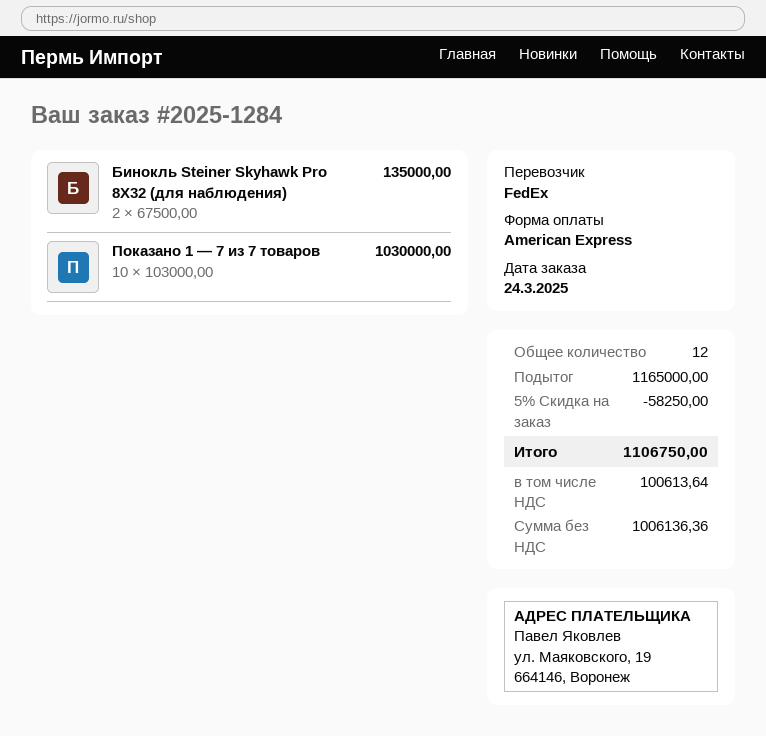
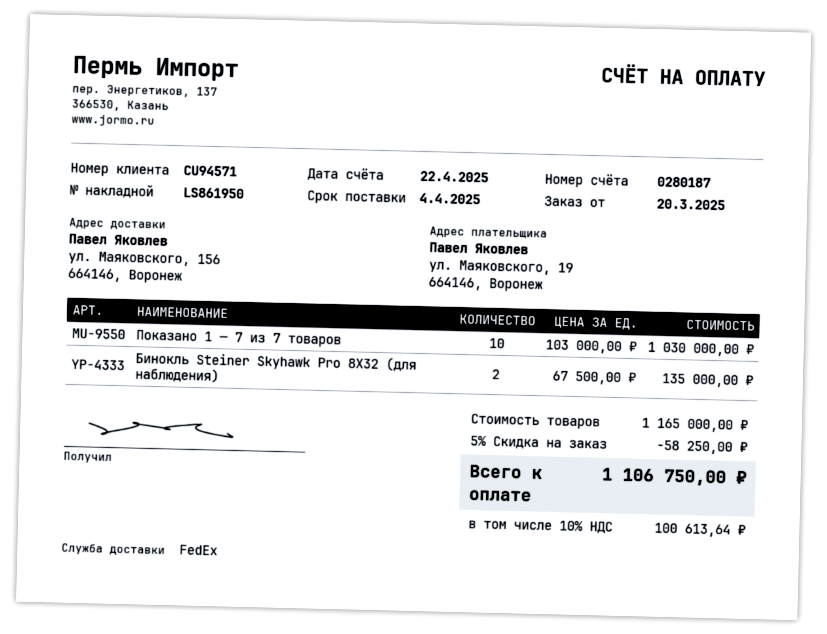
order date: 2025-03-24 -> 2025-03-20

